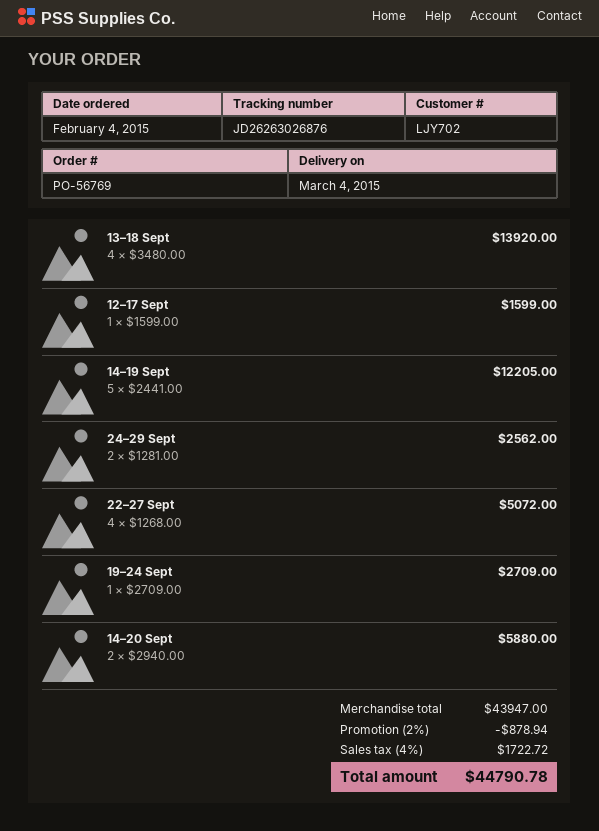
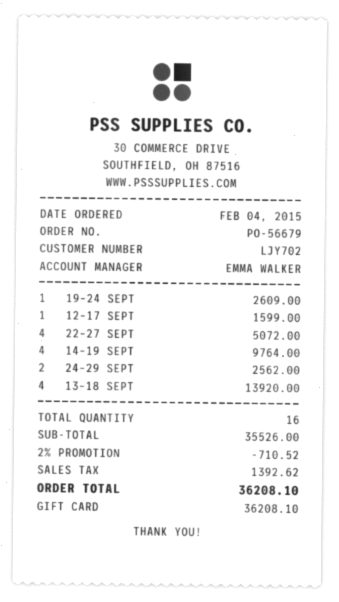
order number: PO-56769 -> PO-56679
14–19 Sept: 5 for 12205.00 -> 4 for 9764.00
19–24 Sept: 1 for 2709.00 -> 1 for 2609.00
14–20 Sept: 2 for 5880.00 -> none
subtotal: 43947.00 -> 35526.00
discount: 2% = 878.94 -> 2% = 710.52
tax: 1722.72 -> 1392.62
total: 44790.78 -> 36208.10

